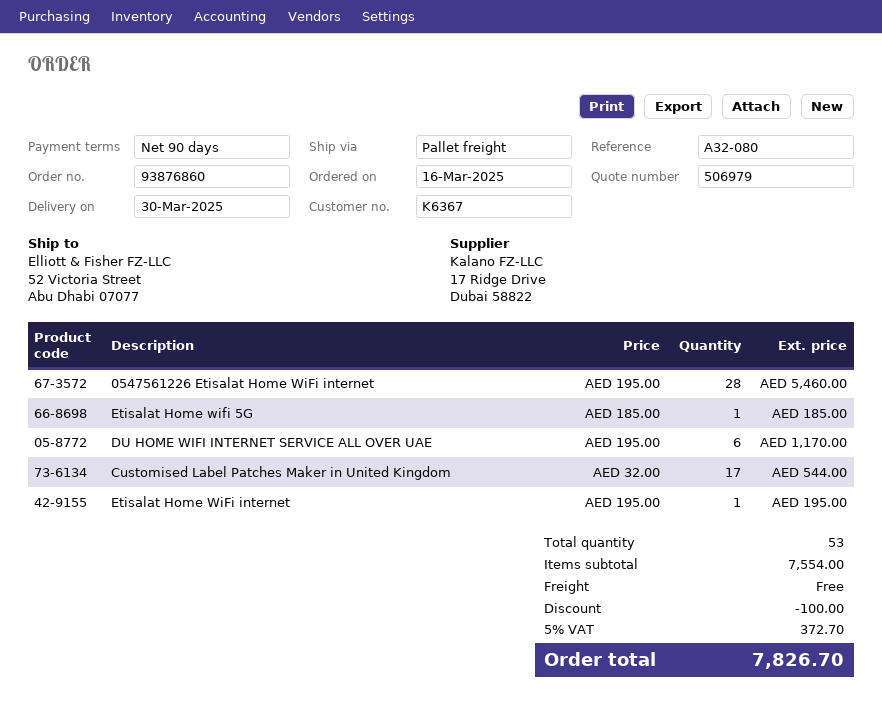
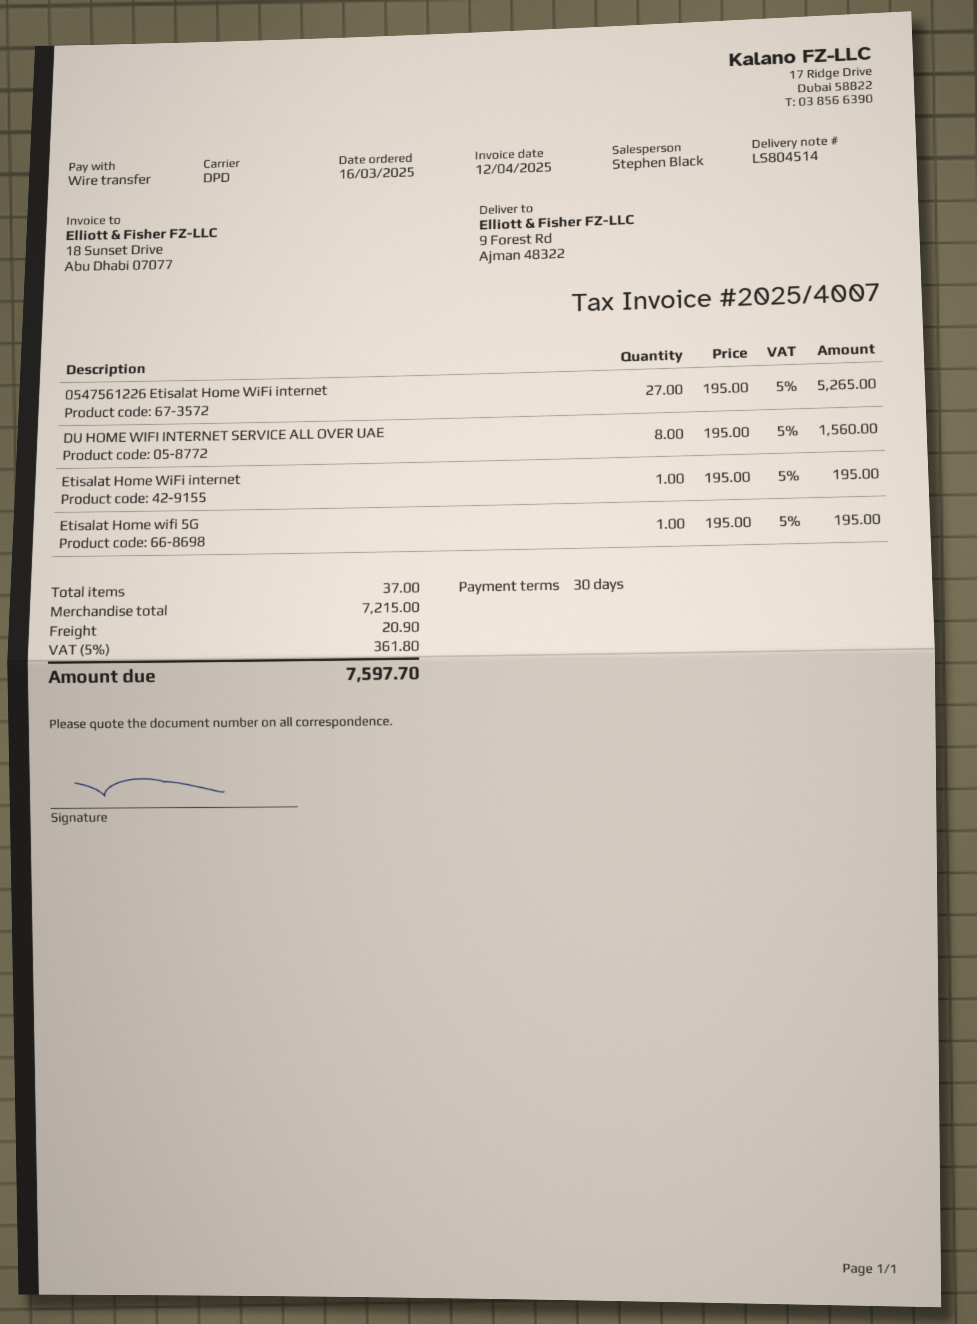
payment terms: 90 days -> 30 days
shipping method: pallet freight -> DPD
ship to: 52 Victoria Street, Abu Dhabi 07077 -> 9 Forest Rd, Ajman 48322
0547561226 Etisalat Home WiFi internet: 28 x 195.00 = 5460.00 -> 27 x 195.00 = 5265.00
Etisalat Home wifi 5G: 1 x 185.00 = 185.00 -> 1 x 195.00 = 195.00
DU HOME WIFI INTERNET SERVICE ALL OVER UAE: 6 x 195.00 = 1170.00 -> 8 x 195.00 = 1560.00
Customised Label Patches Maker in United Kingdom: 17 x 32.00 = 544.00 -> none
total quantity: 53 -> 37
subtotal: 7554.00 -> 7215.00
discount: 100.00 -> none
shipping: 0.00 -> 20.90
tax: 5% = 372.70 -> 5% = 361.80
total: 7826.70 -> 7597.70

